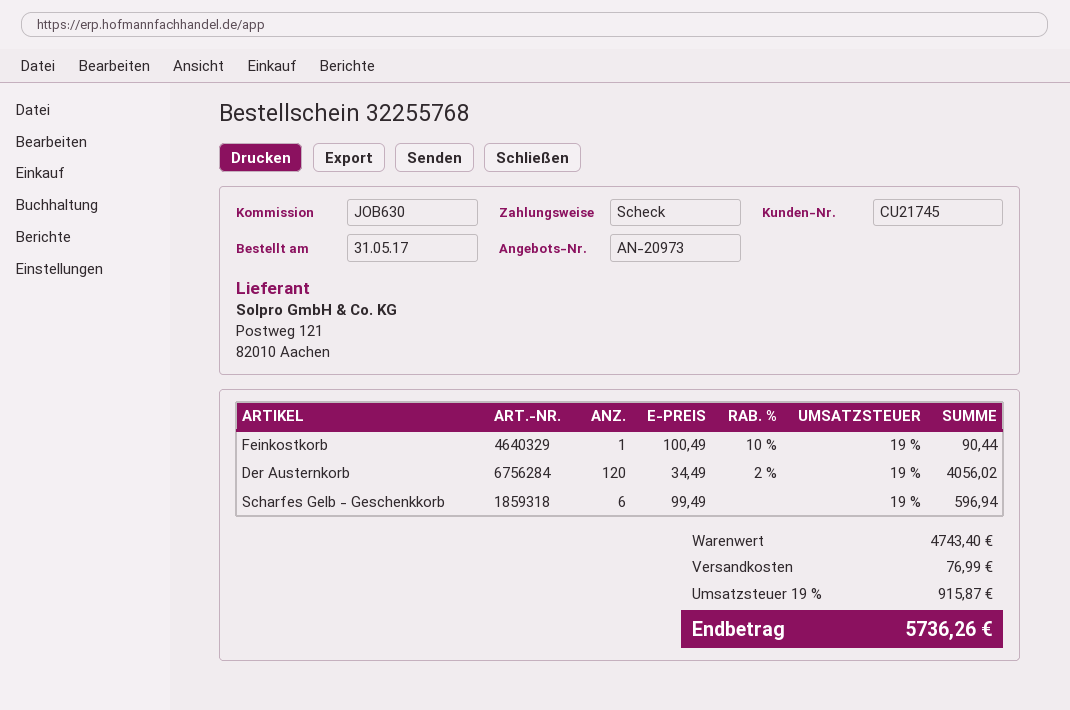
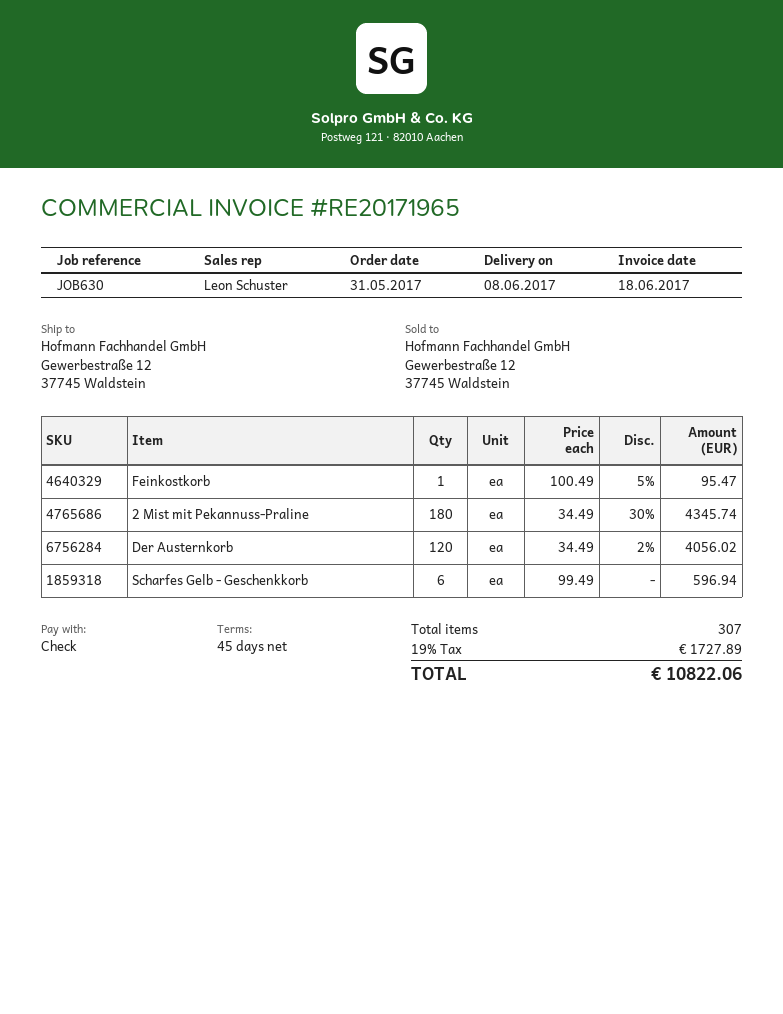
Feinkostkorb: 1 x 100.49 - 10% = 90.44 -> 1 x 100.49 - 5% = 95.47
2 Mist mit Pekannuss-Praline: none -> 180 x 34.49 - 30% = 4345.74
shipping: 76.99 -> none
tax: 19% = 915.87 -> 19% = 1727.89
total: 5736.26 -> 10822.06

